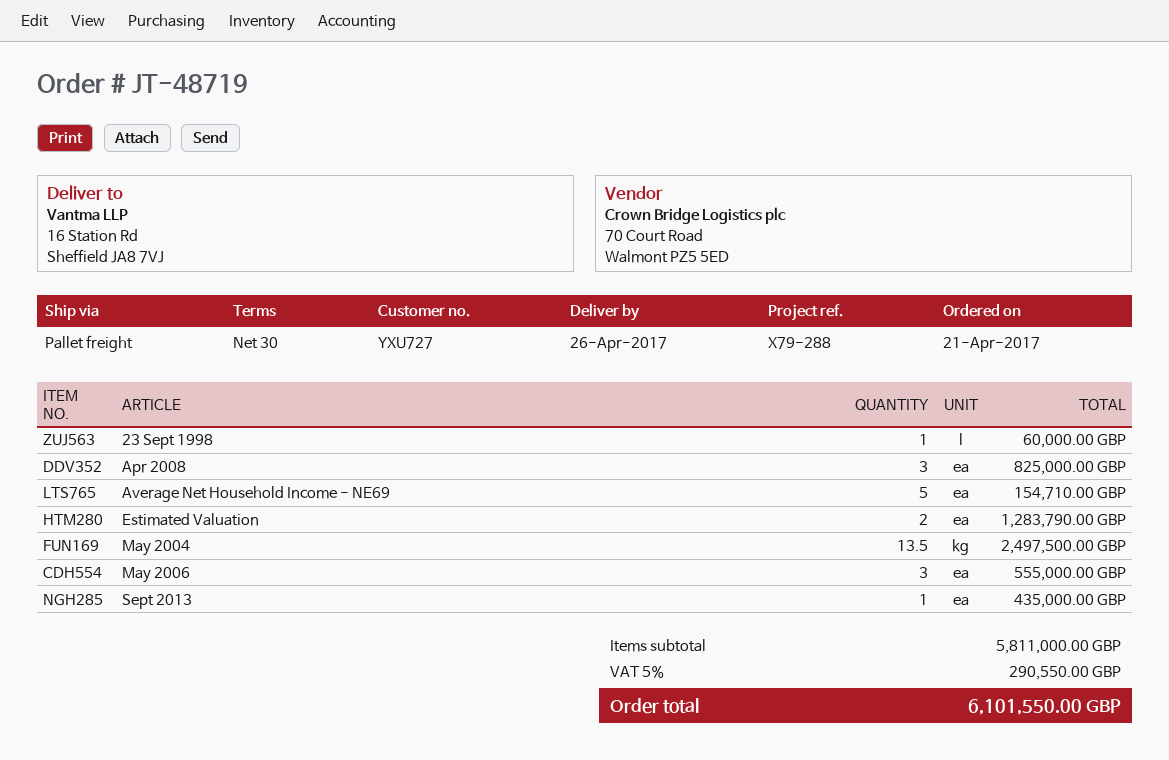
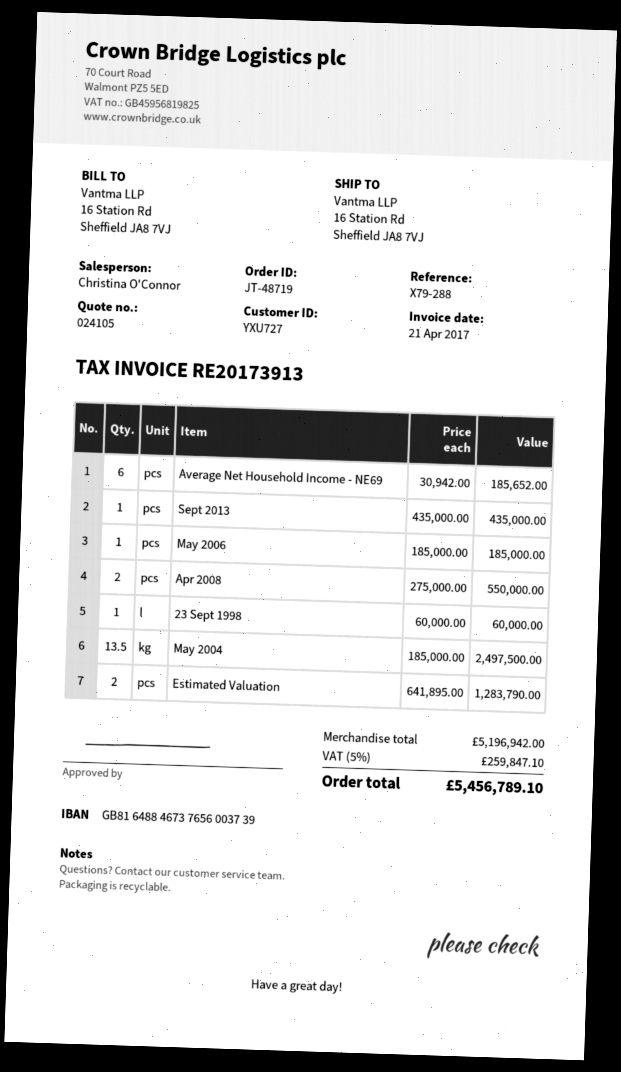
Apr 2008: 3 for 825000.00 -> 2 for 550000.00
Average Net Household Income - NE69: 5 for 154710.00 -> 6 for 185652.00
May 2006: 3 for 555000.00 -> 1 for 185000.00
subtotal: 5811000.00 -> 5196942.00
tax: 5% = 290550.00 -> 5% = 259847.10
total: 6101550.00 -> 5456789.10

